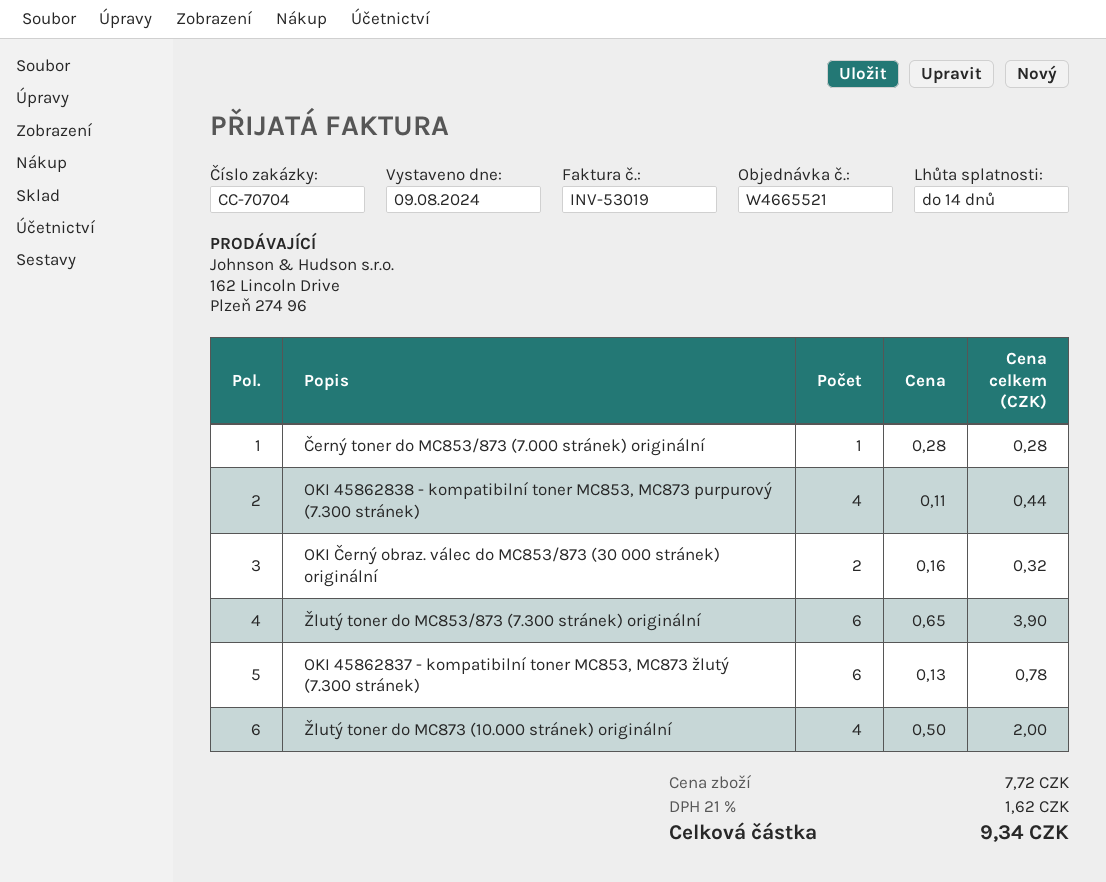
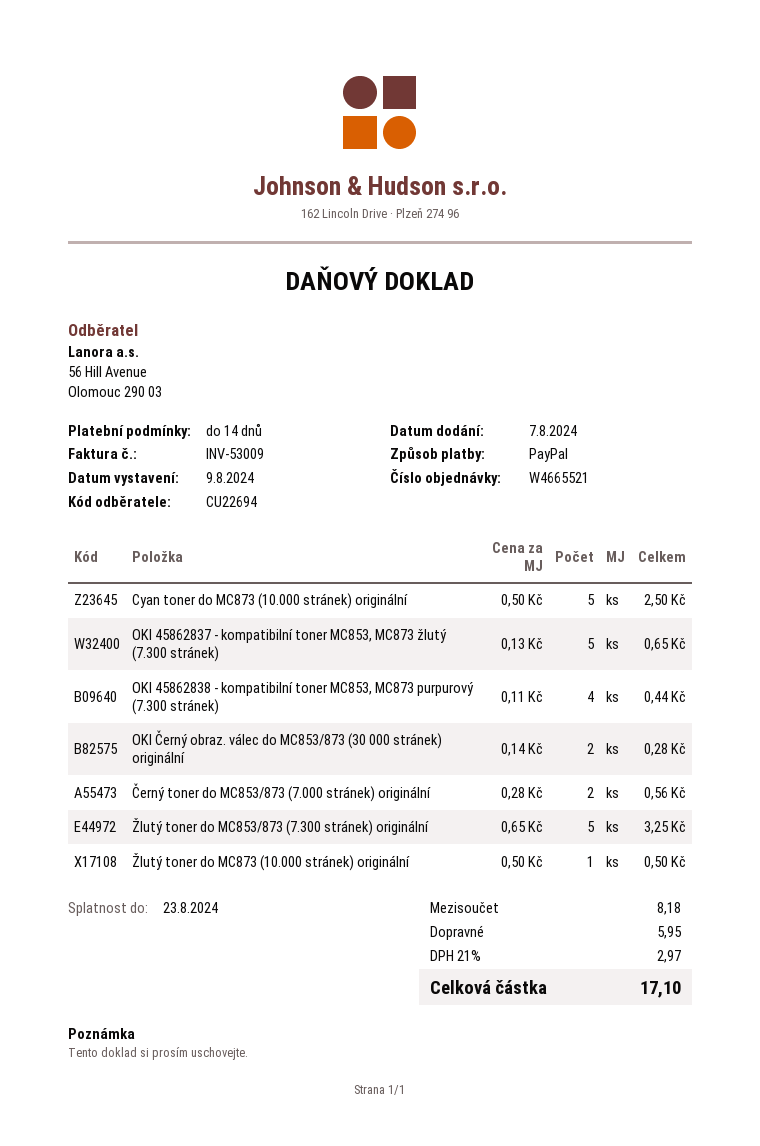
invoice number: INV-53019 -> INV-53009
Černý toner do MC853/873 (7.000 stránek) originální: 1 x 0.28 = 0.28 -> 2 x 0.28 = 0.56
OKI Černý obraz. válec do MC853/873 (30 000 stránek) originální: 2 x 0.16 = 0.32 -> 2 x 0.14 = 0.28
Žlutý toner do MC853/873 (7.300 stránek) originální: 6 x 0.65 = 3.90 -> 5 x 0.65 = 3.25
OKI 45862837 - kompatibilní toner MC853, MC873 žlutý (7.300 stránek): 6 x 0.13 = 0.78 -> 5 x 0.13 = 0.65
Žlutý toner do MC873 (10.000 stránek) originální: 4 x 0.50 = 2.00 -> 1 x 0.50 = 0.50
Cyan toner do MC873 (10.000 stránek) originální: none -> 5 x 0.50 = 2.50
subtotal: 7.72 -> 8.18
shipping: none -> 5.95
tax: 21% = 1.62 -> 21% = 2.97
total: 9.34 -> 17.10

